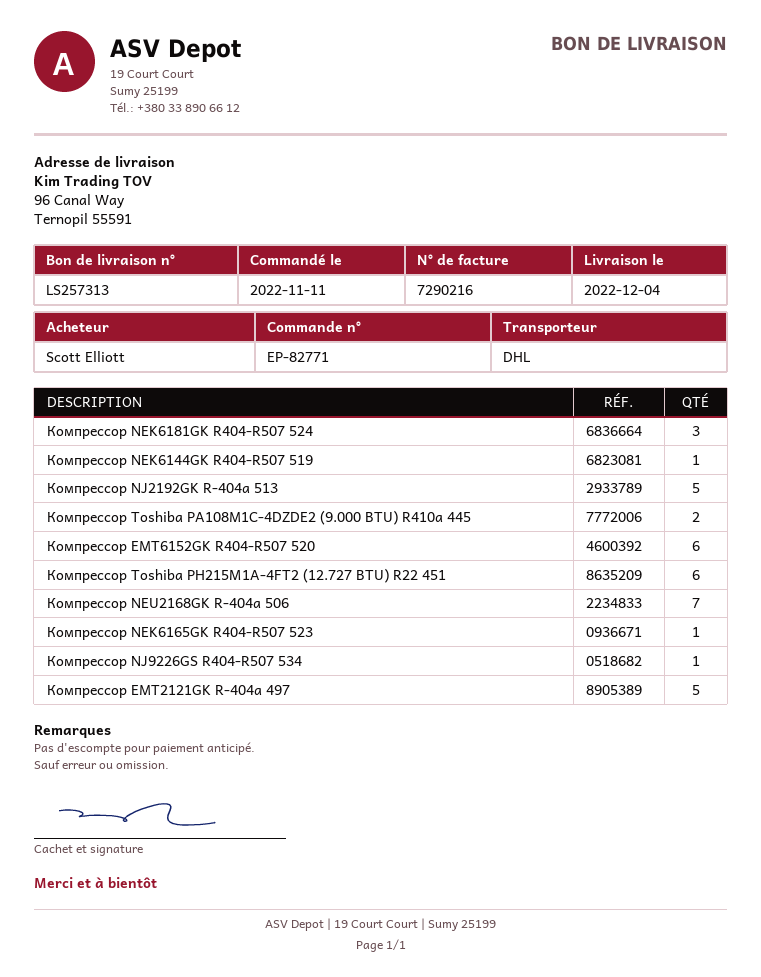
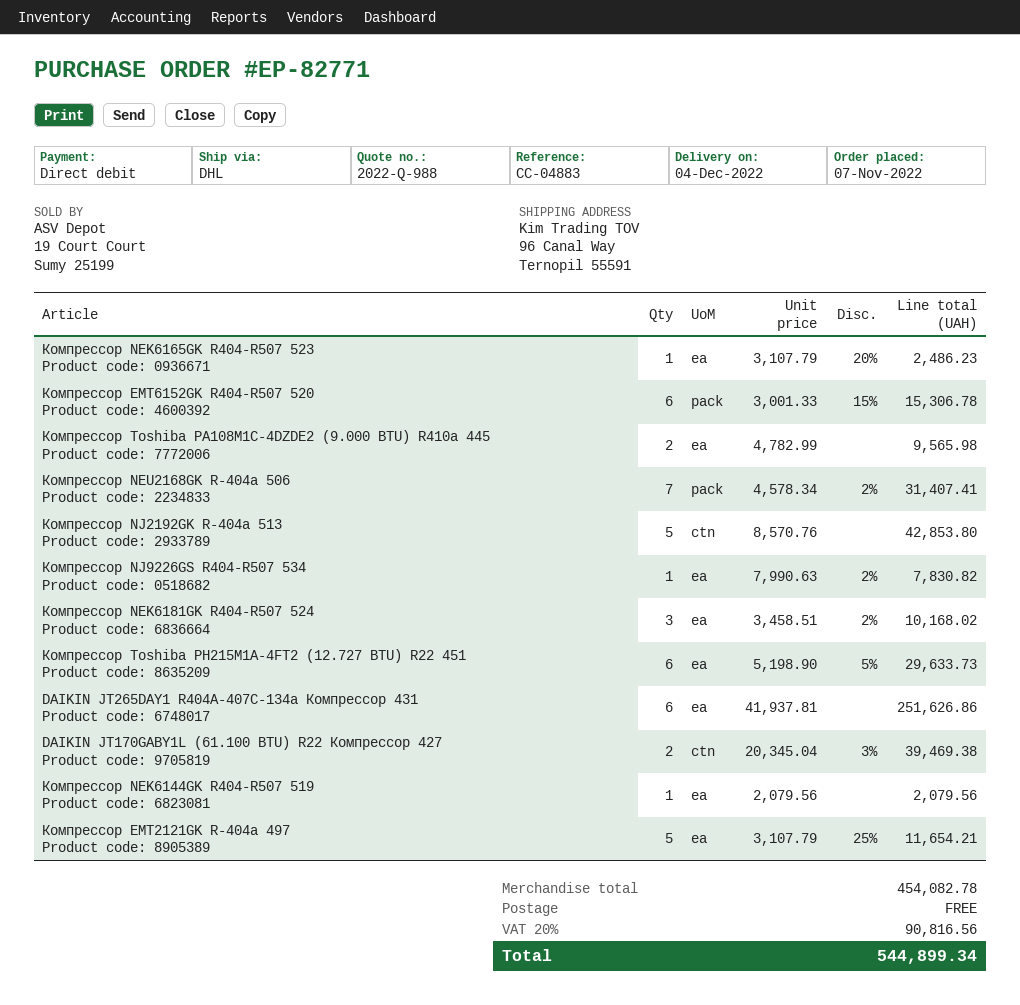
order date: 2022-11-11 -> 2022-11-07
DAIKIN JT265DAY1 R404A-407C-134a Компрессор 431: none -> 6
DAIKIN JT170GABY1L (61.100 BTU) R22 Компрессор 427: none -> 2

